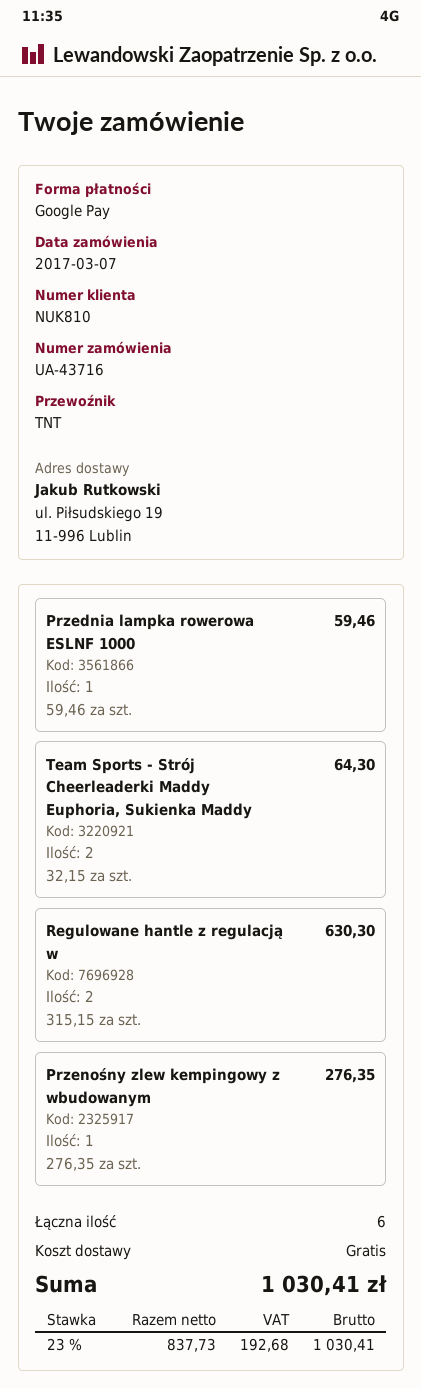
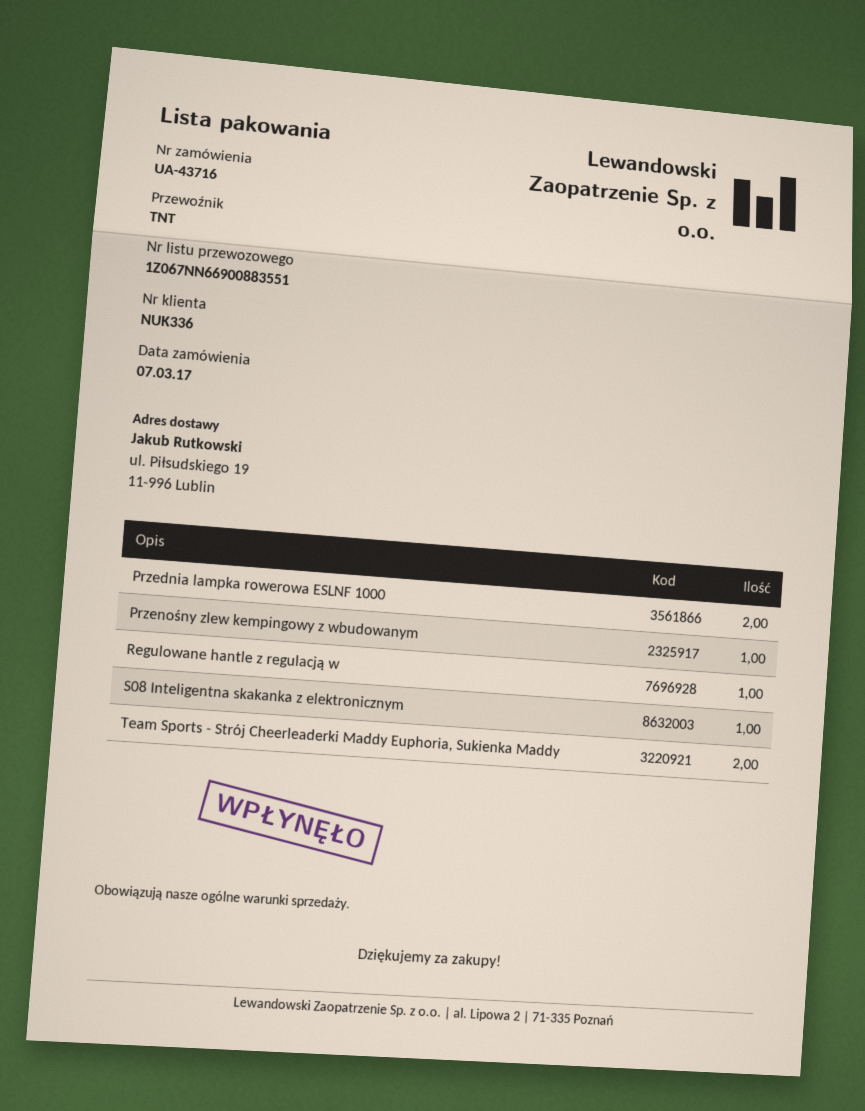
customer number: NUK810 -> NUK336
Przednia lampka rowerowa ESLNF 1000: 1 -> 2
Regulowane hantle z regulacją w: 2 -> 1
S08 Inteligentna skakanka z elektronicznym: none -> 1

